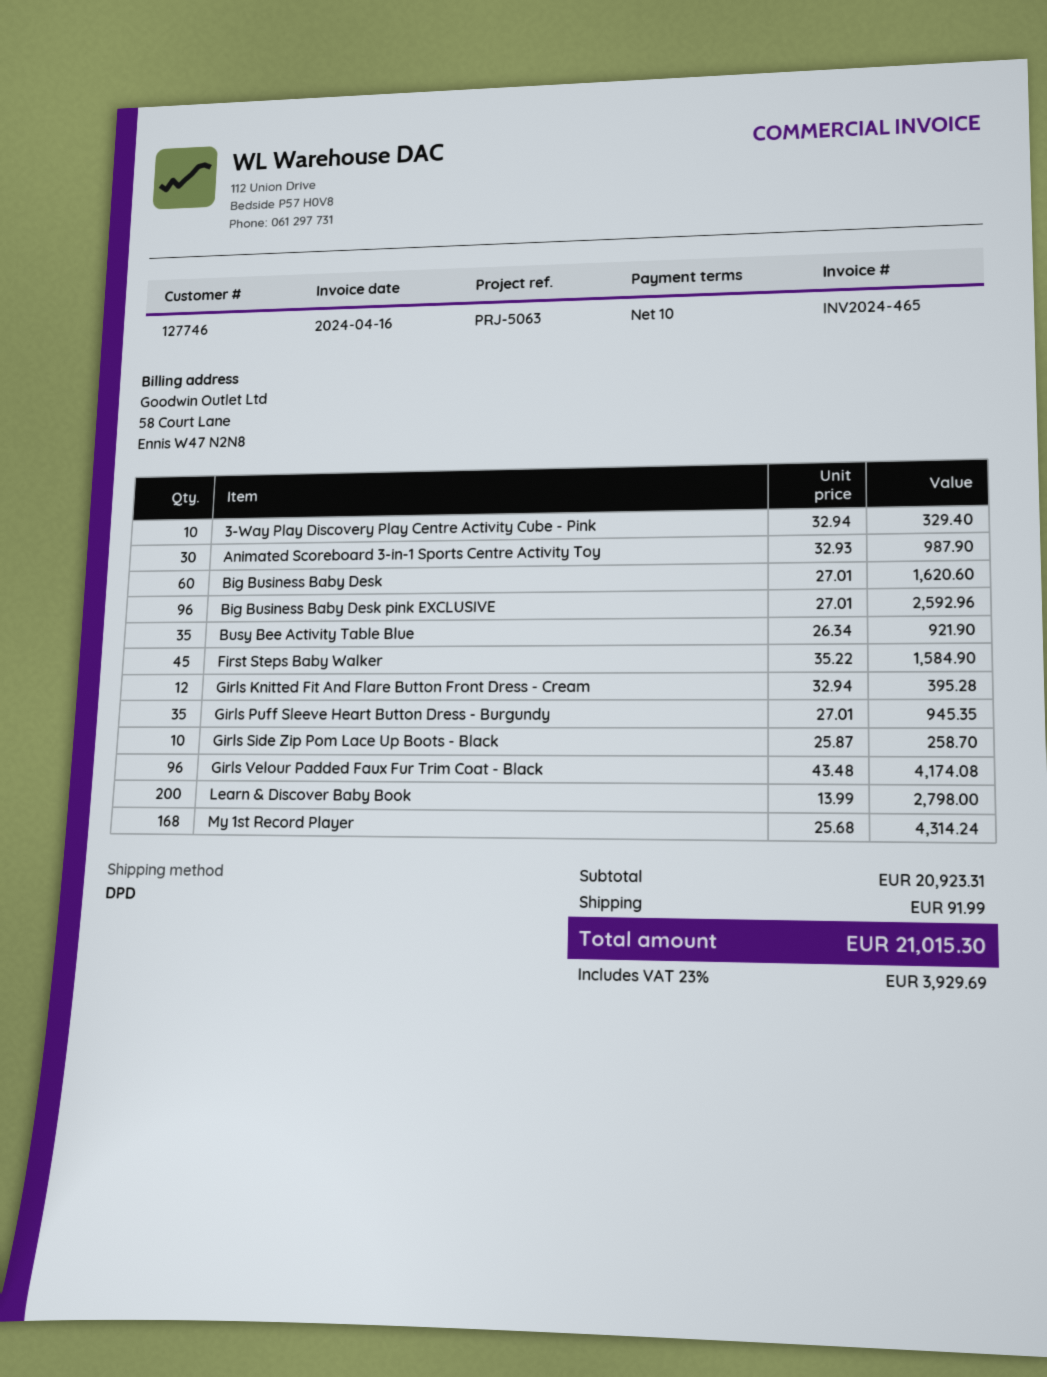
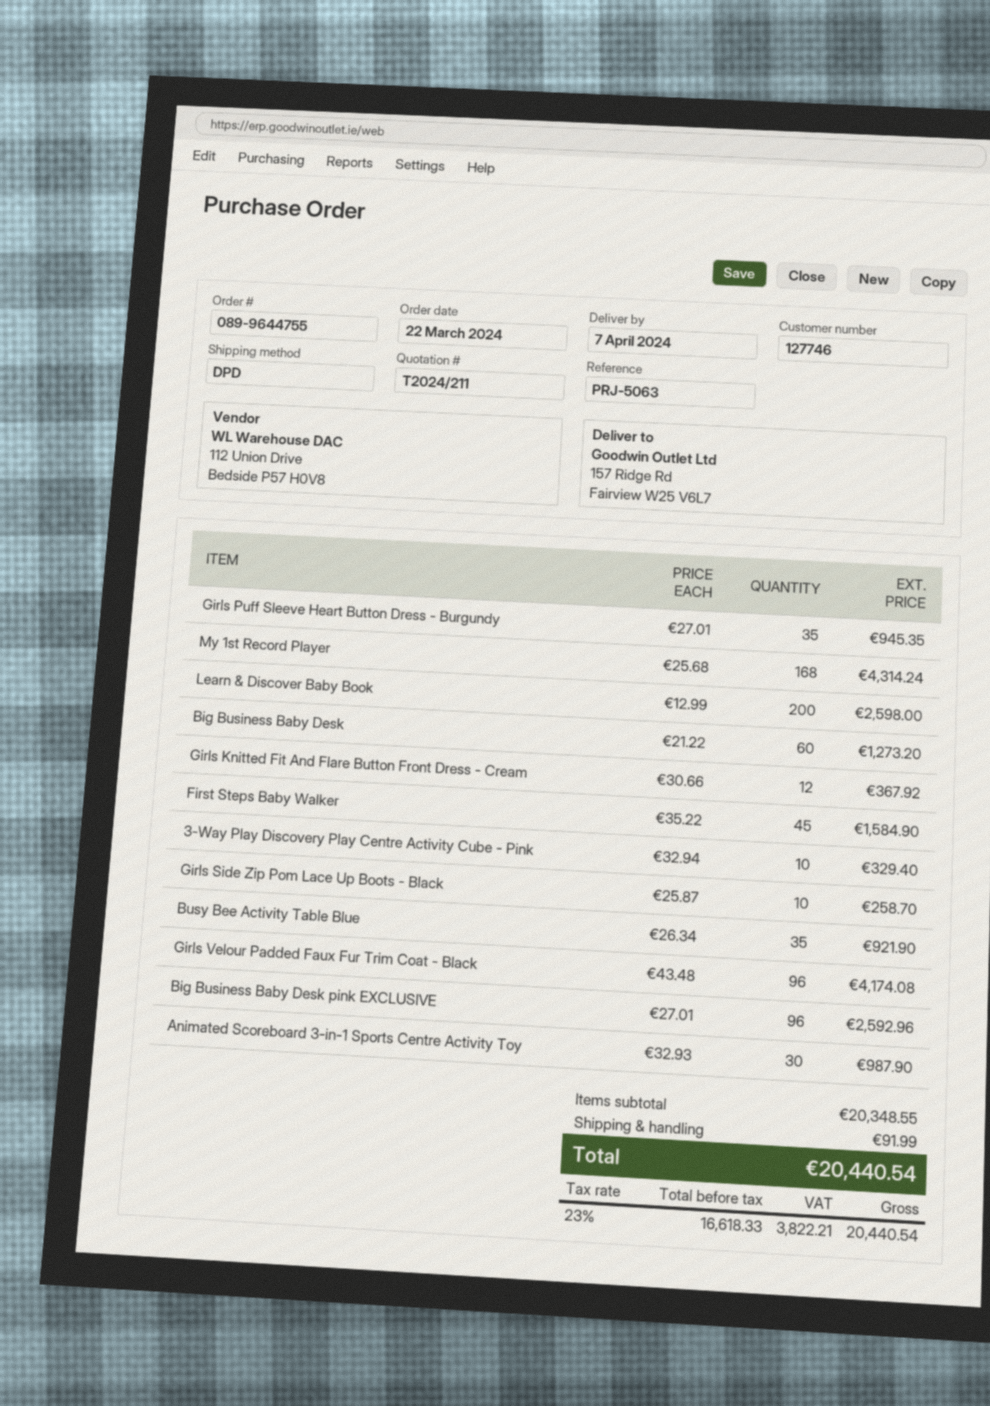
Big Business Baby Desk: 60 x 27.01 = 1620.60 -> 60 x 21.22 = 1273.20
Girls Knitted Fit And Flare Button Front Dress - Cream: 12 x 32.94 = 395.28 -> 12 x 30.66 = 367.92
Learn & Discover Baby Book: 200 x 13.99 = 2798.00 -> 200 x 12.99 = 2598.00
subtotal: 20923.31 -> 20348.55
tax: 23% = 3929.69 -> 23% = 3822.21
total: 21015.30 -> 20440.54

